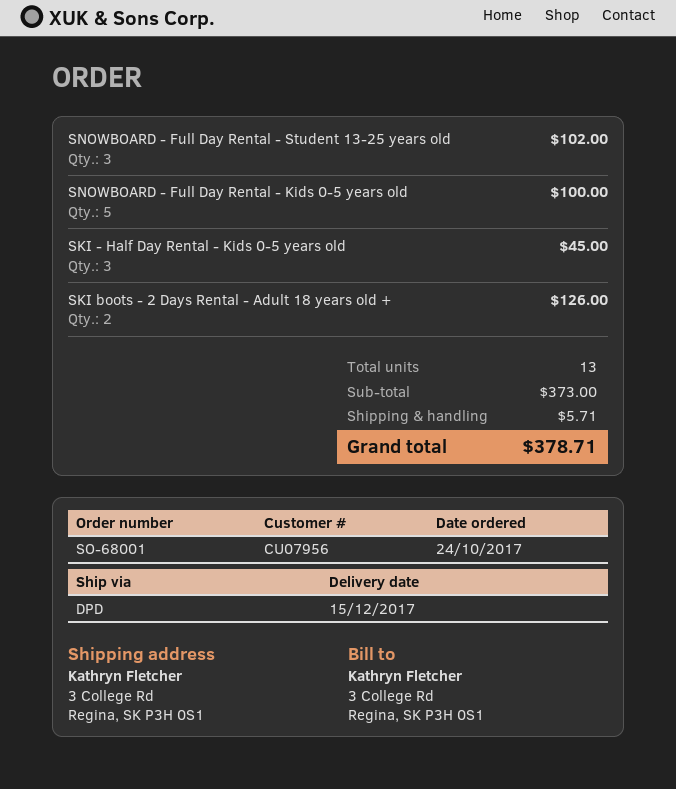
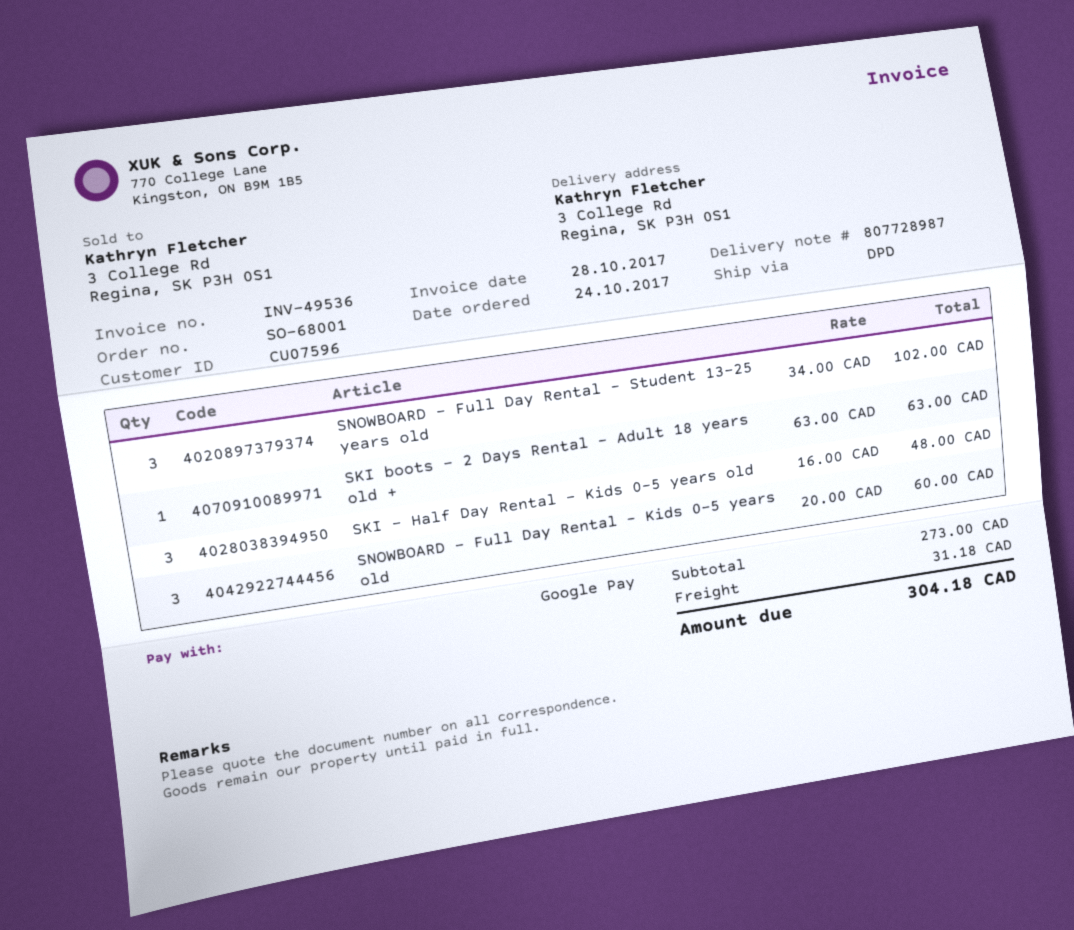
customer number: CU07956 -> CU07596
SNOWBOARD - Full Day Rental - Kids 0-5 years old: 5 for 100.00 -> 3 for 60.00
SKI - Half Day Rental - Kids 0-5 years old: 3 for 45.00 -> 3 for 48.00
SKI boots - 2 Days Rental - Adult 18 years old +: 2 for 126.00 -> 1 for 63.00
subtotal: 373.00 -> 273.00
shipping: 5.71 -> 31.18
total: 378.71 -> 304.18

